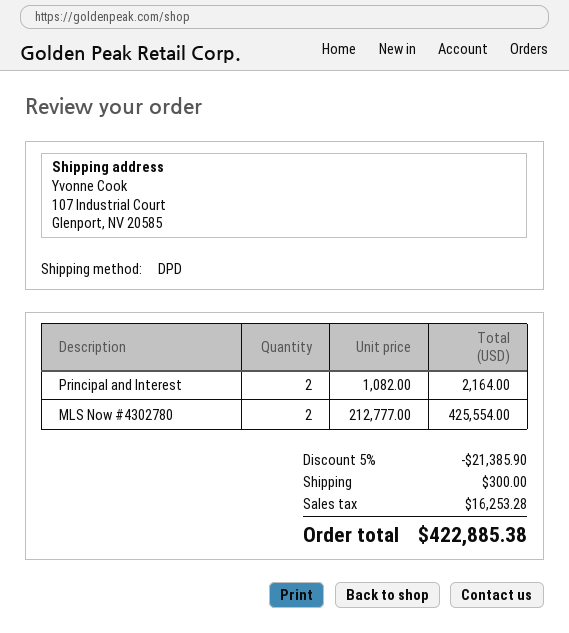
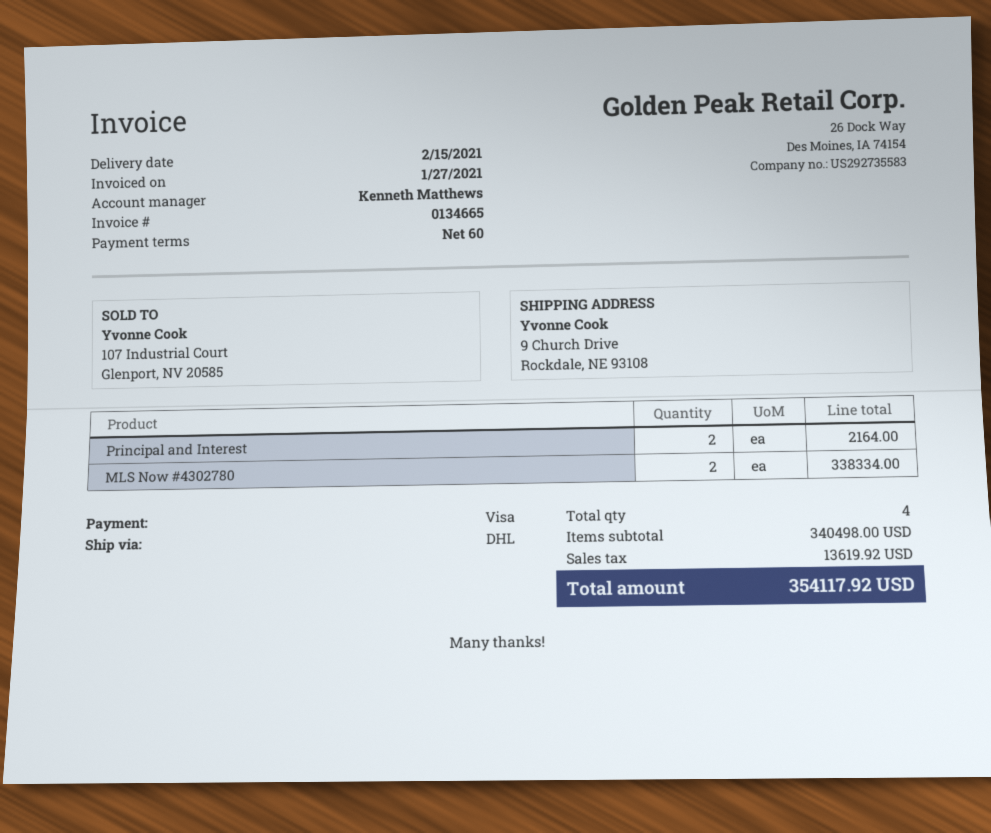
shipping method: DPD -> DHL
ship to: 107 Industrial Court, Glenport, NV 20585 -> 9 Church Drive, Rockdale, NE 93108
MLS Now #4302780: 2 for 425554.00 -> 2 for 338334.00
discount: 5% = 21385.90 -> none
shipping: 300.00 -> none
tax: 16253.28 -> 13619.92
total: 422885.38 -> 354117.92

